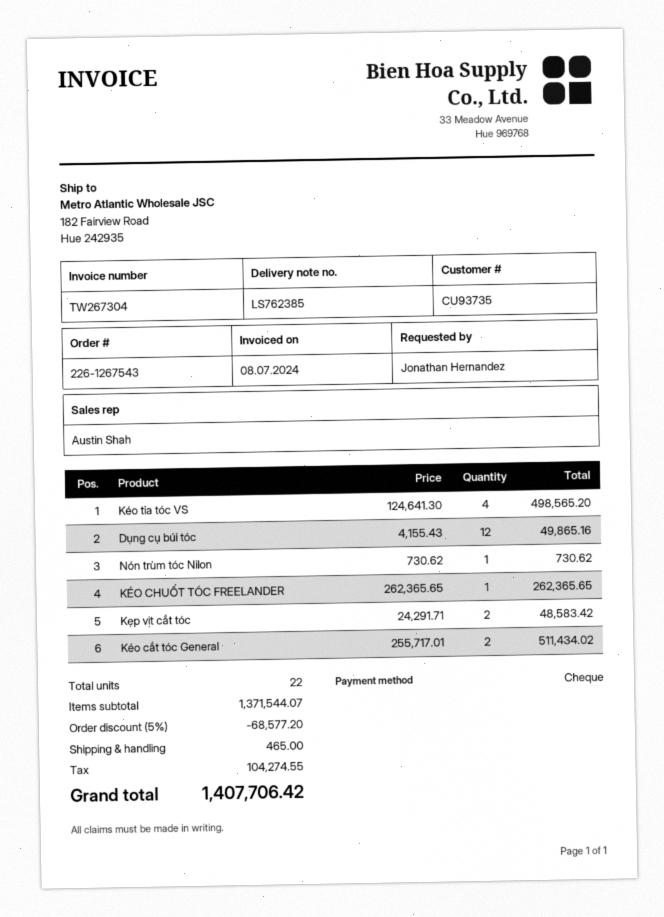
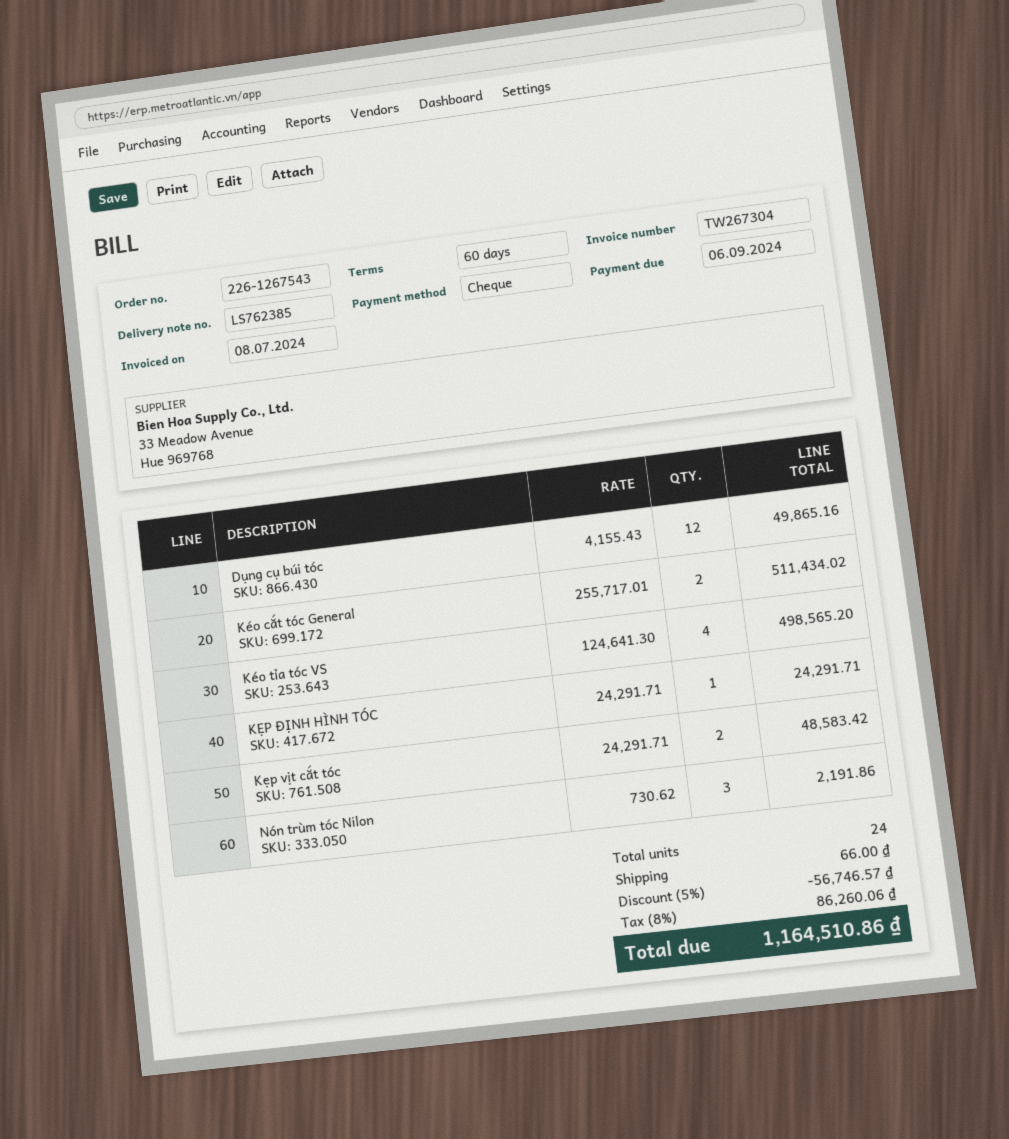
Nón trùm tóc Nilon: 1 x 730.62 = 730.62 -> 3 x 730.62 = 2191.86
KÉO CHUỐT TÓC FREELANDER: 1 x 262365.65 = 262365.65 -> none
KẸP ĐỊNH HÌNH TÓC: none -> 1 x 24291.71 = 24291.71
total quantity: 22 -> 24
discount: 5% = 68577.20 -> 5% = 56746.57
shipping: 465.00 -> 66.00
tax: 104274.55 -> 86260.06
total: 1407706.42 -> 1164510.86

